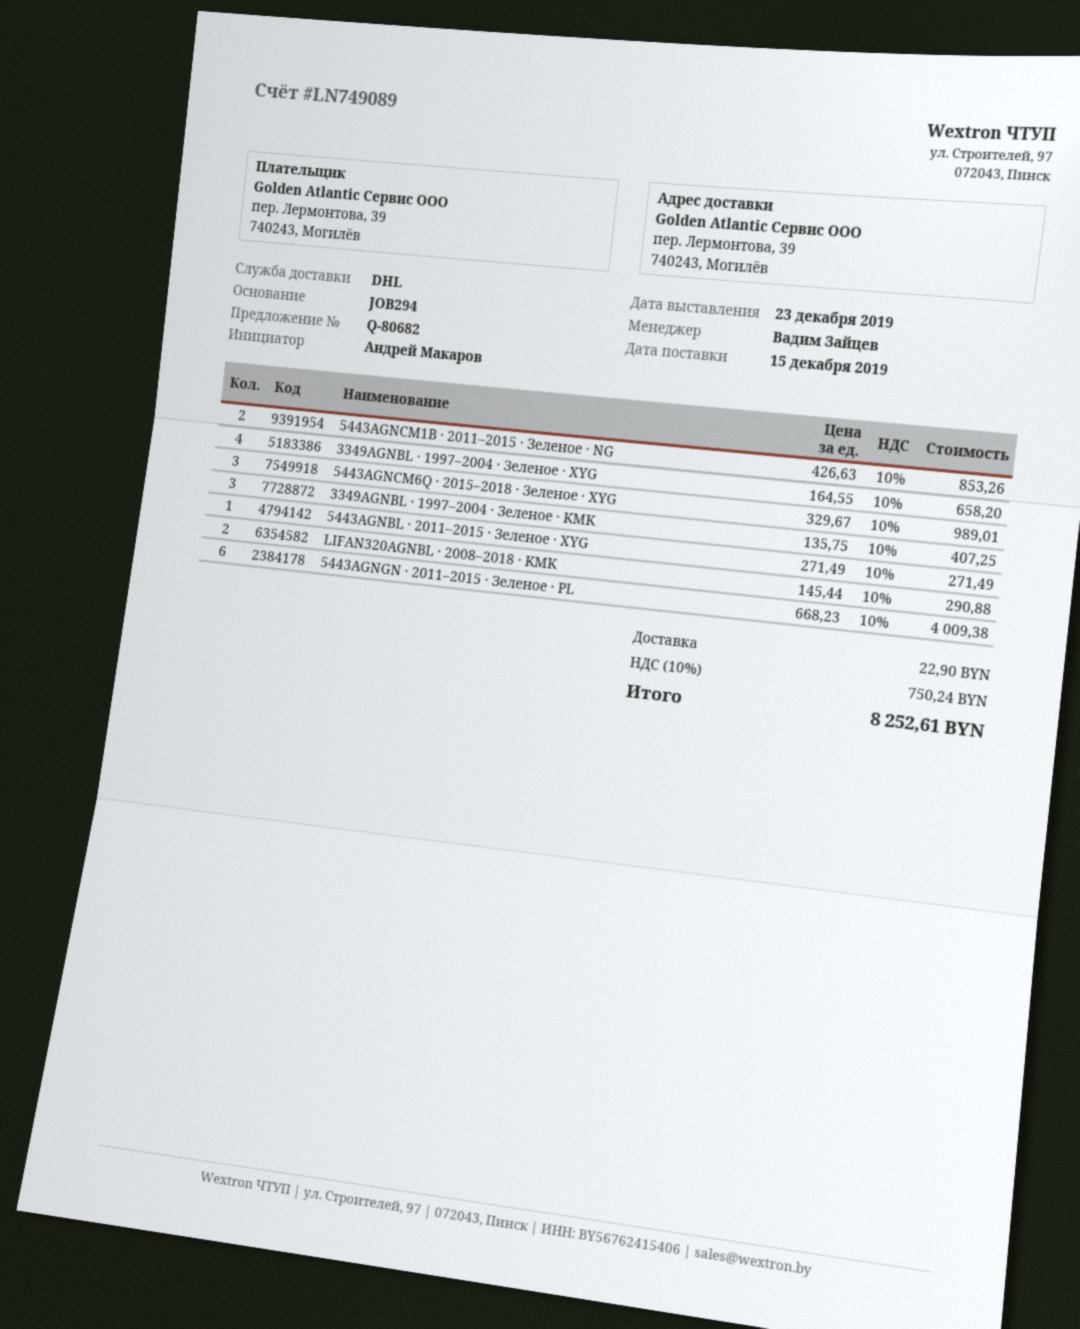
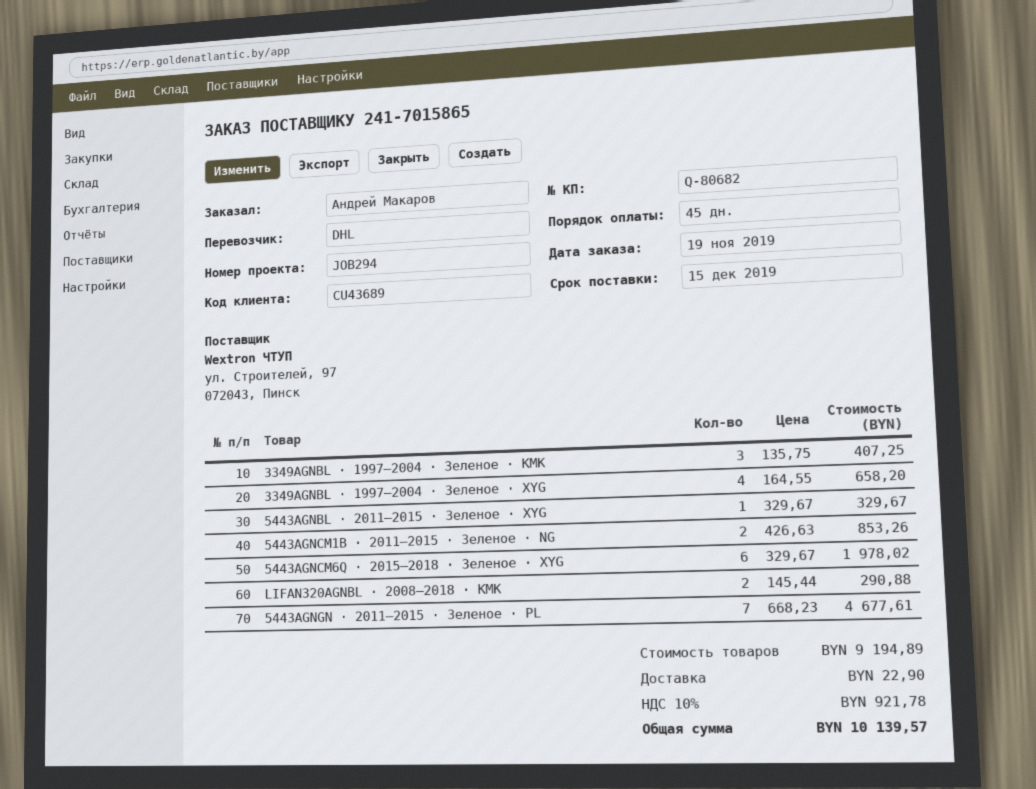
5443AGNCM6Q · 2015–2018 · Зеленое · XYG: 3 x 329.67 = 989.01 -> 6 x 329.67 = 1978.02
5443AGNBL · 2011–2015 · Зеленое · XYG: 1 x 271.49 = 271.49 -> 1 x 329.67 = 329.67
5443AGNGN · 2011–2015 · Зеленое · PL: 6 x 668.23 = 4009.38 -> 7 x 668.23 = 4677.61
tax: 10% = 750.24 -> 10% = 921.78
total: 8252.61 -> 10139.57

